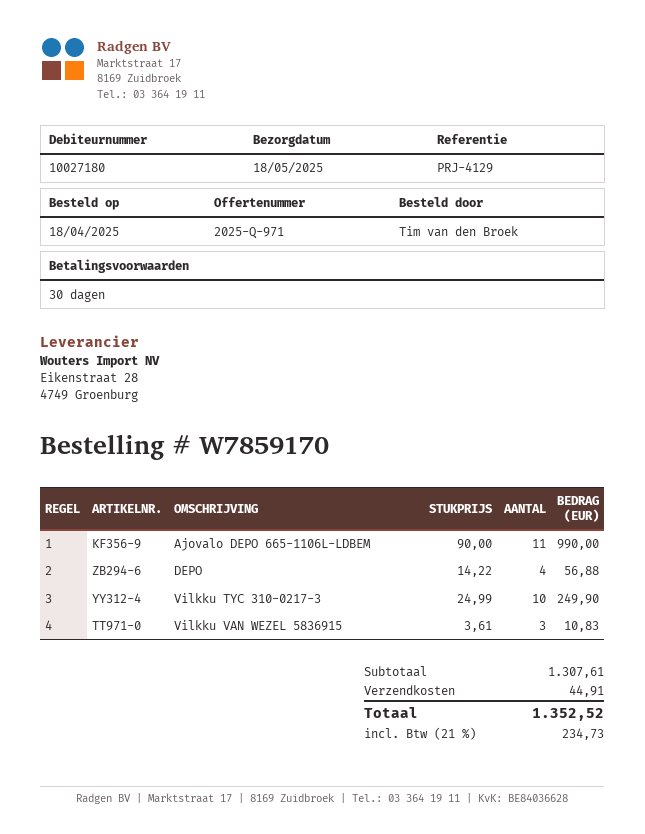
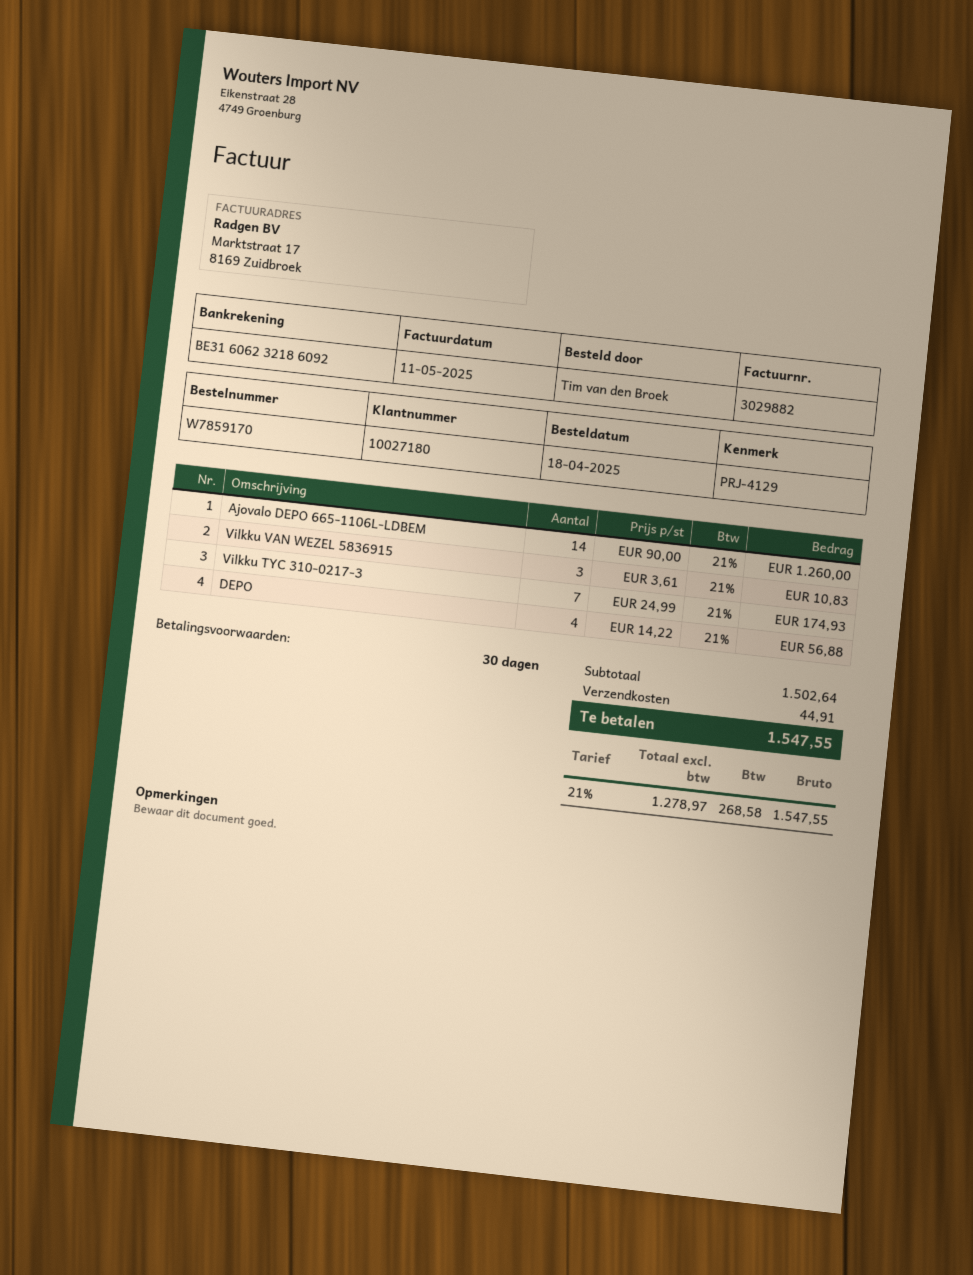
Ajovalo DEPO 665-1106L-LDBEM: 11 x 90.00 = 990.00 -> 14 x 90.00 = 1260.00
Vilkku TYC 310-0217-3: 10 x 24.99 = 249.90 -> 7 x 24.99 = 174.93
subtotal: 1307.61 -> 1502.64
tax: 21% = 234.73 -> 21% = 268.58
total: 1352.52 -> 1547.55

